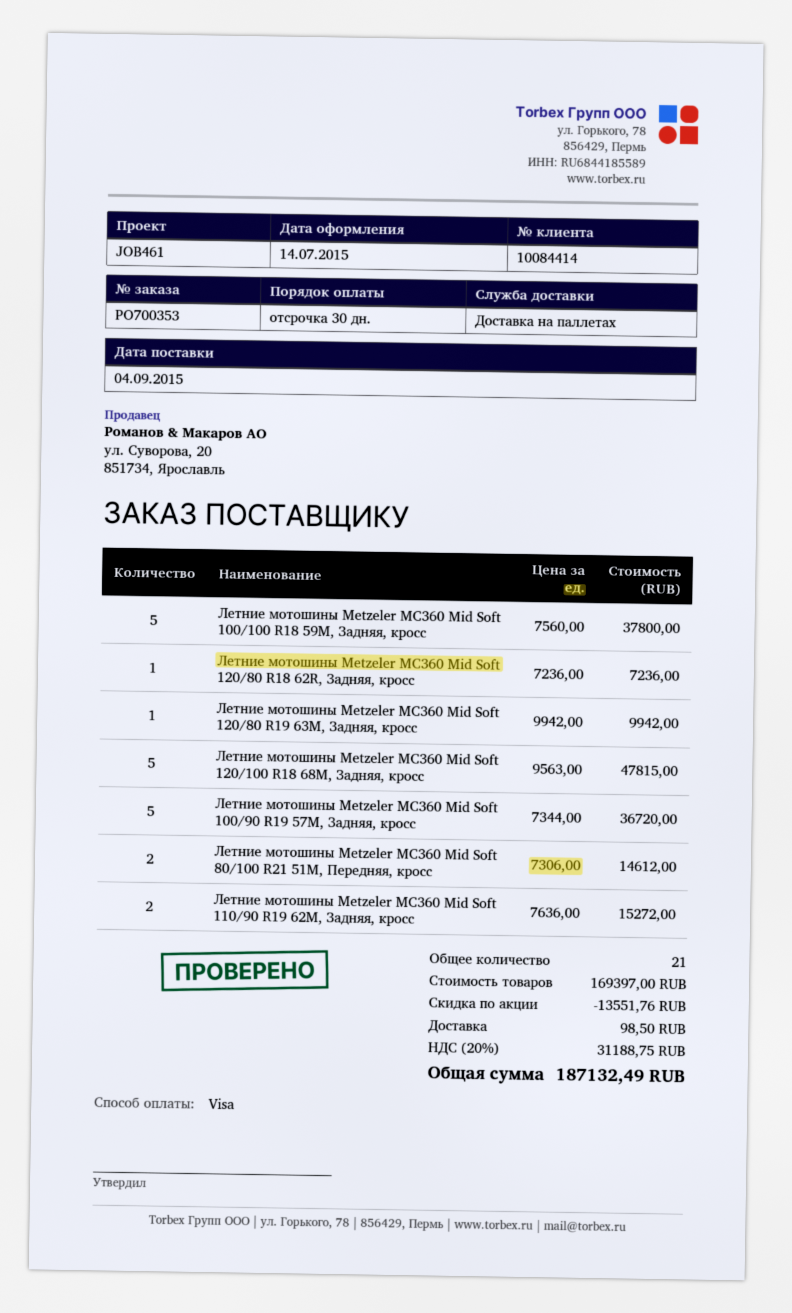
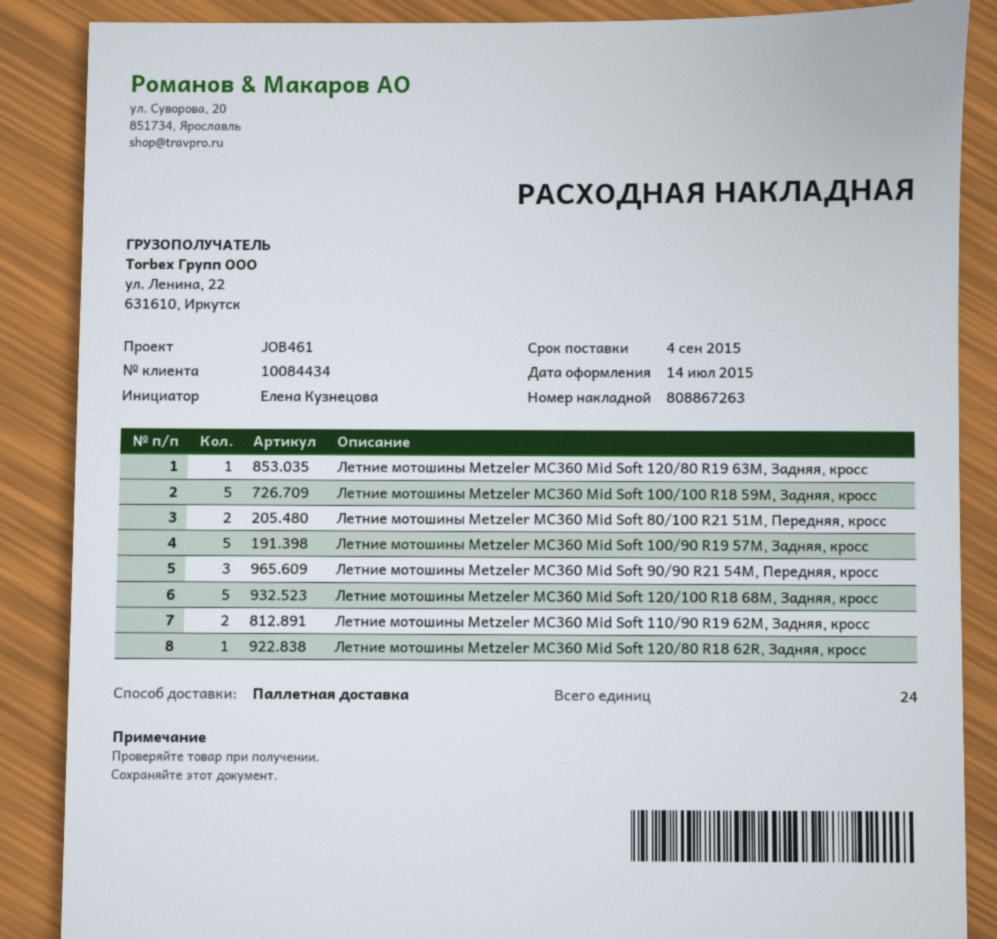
customer number: 10084414 -> 10084434
Летние мотошины Metzeler MC360 Mid Soft 90/90 R21 54M, Передняя, кросс: none -> 3
total quantity: 21 -> 24

